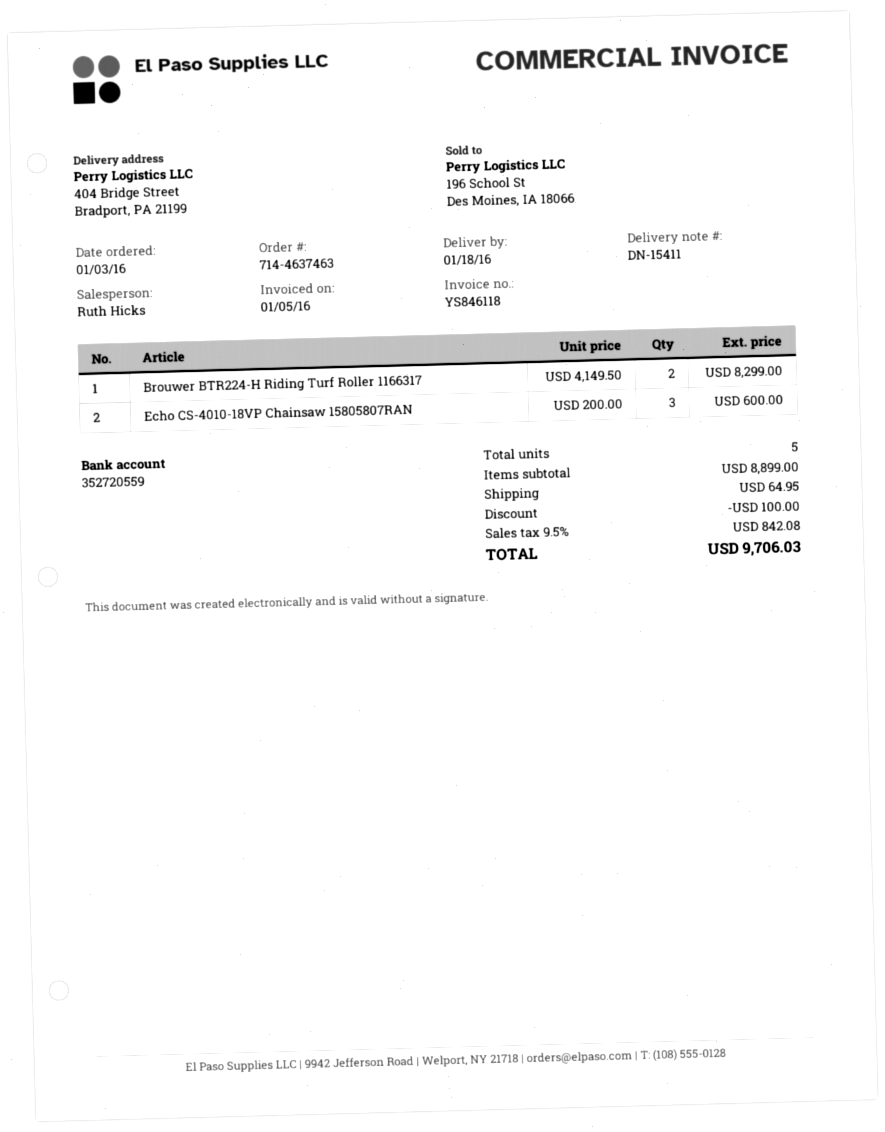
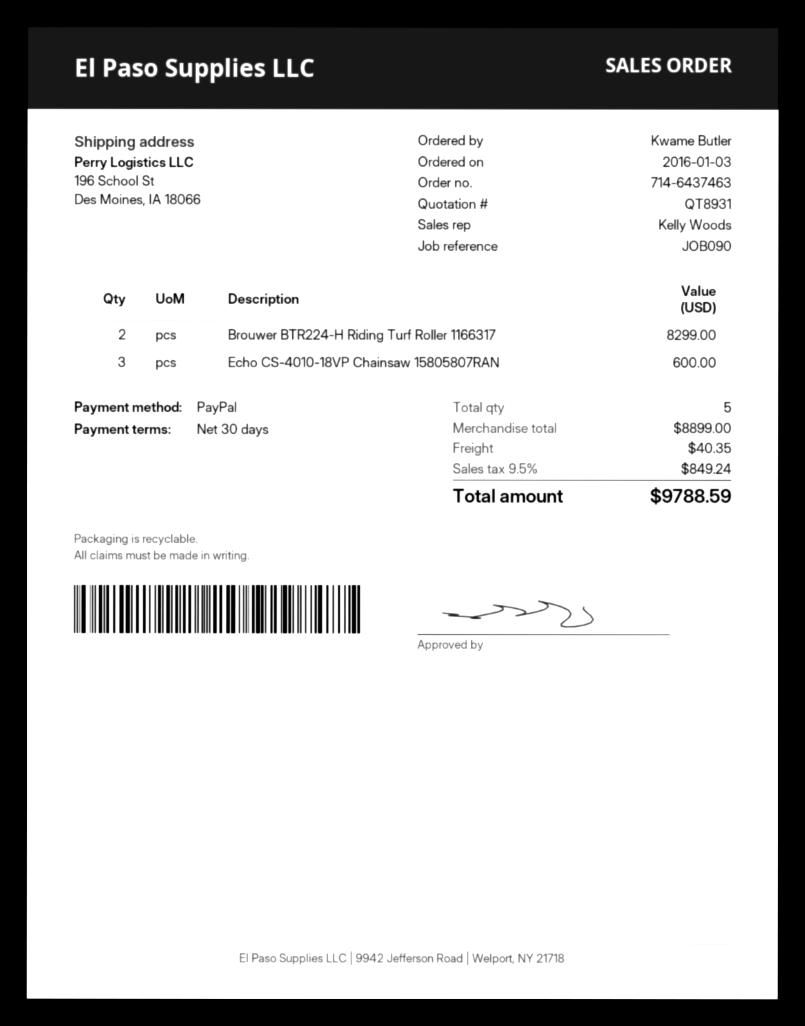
order number: 714-4637463 -> 714-6437463
sales rep: Ruth Hicks -> Kelly Woods
ship to: 404 Bridge Street, Bradport, PA 21199 -> 196 School St, Des Moines, IA 18066
discount: 100.00 -> none
shipping: 64.95 -> 40.35
tax: 9.5% = 842.08 -> 9.5% = 849.24
total: 9706.03 -> 9788.59

